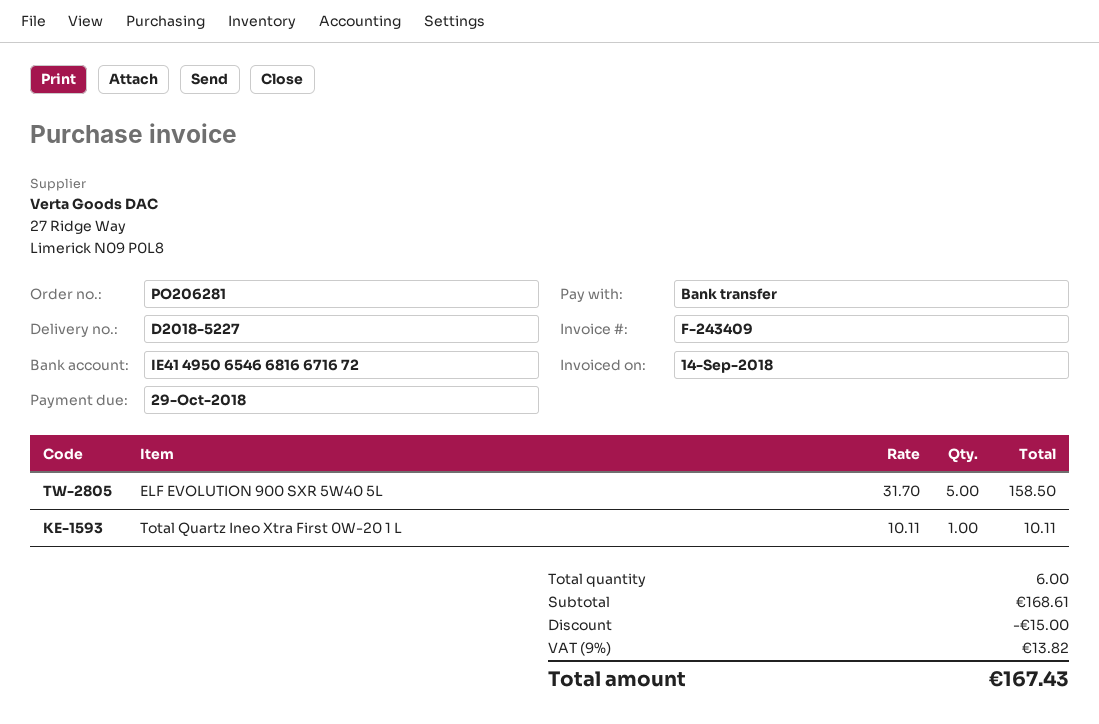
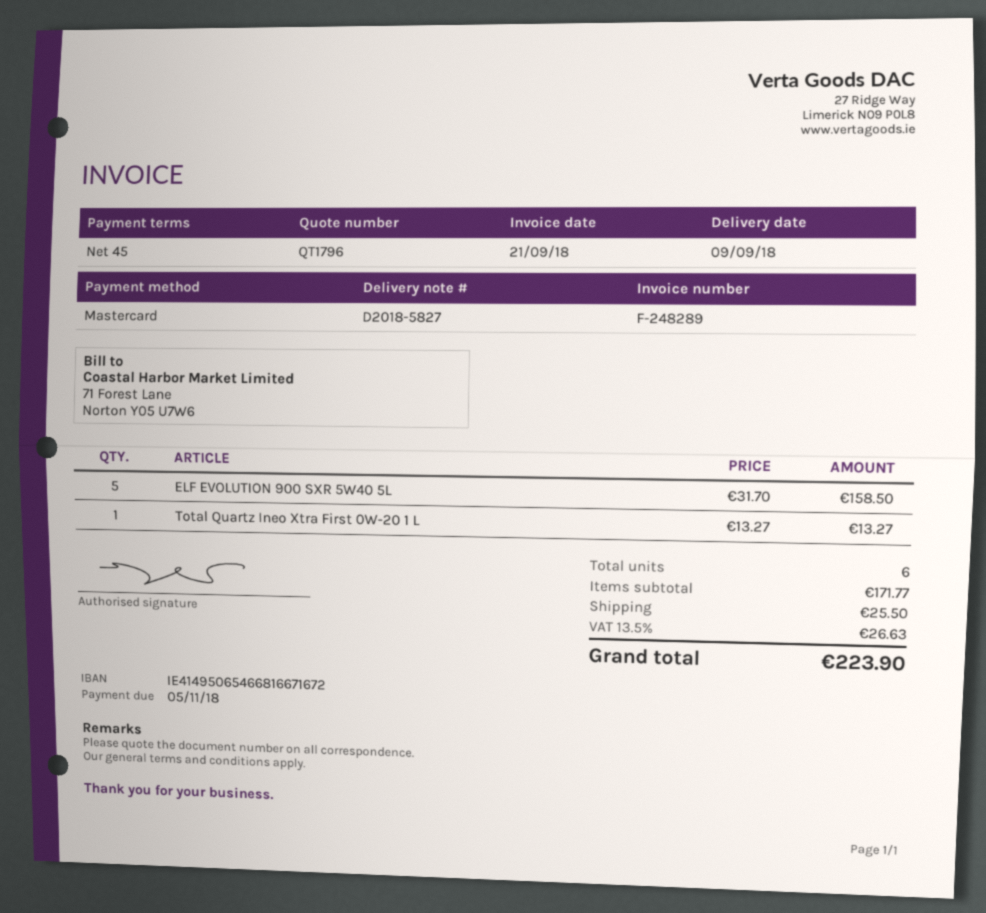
delivery note number: D2018-5227 -> D2018-5827
invoice number: F-243409 -> F-248289
invoice date: 2018-09-14 -> 2018-09-21
due date: 2018-10-29 -> 2018-11-05
payment method: bank transfer -> Mastercard
Total Quartz Ineo Xtra First 0W-20 1 L: 1 x 10.11 = 10.11 -> 1 x 13.27 = 13.27
subtotal: 168.61 -> 171.77
discount: 15.00 -> none
shipping: none -> 25.50
tax: 9% = 13.82 -> 13.5% = 26.63
total: 167.43 -> 223.90

